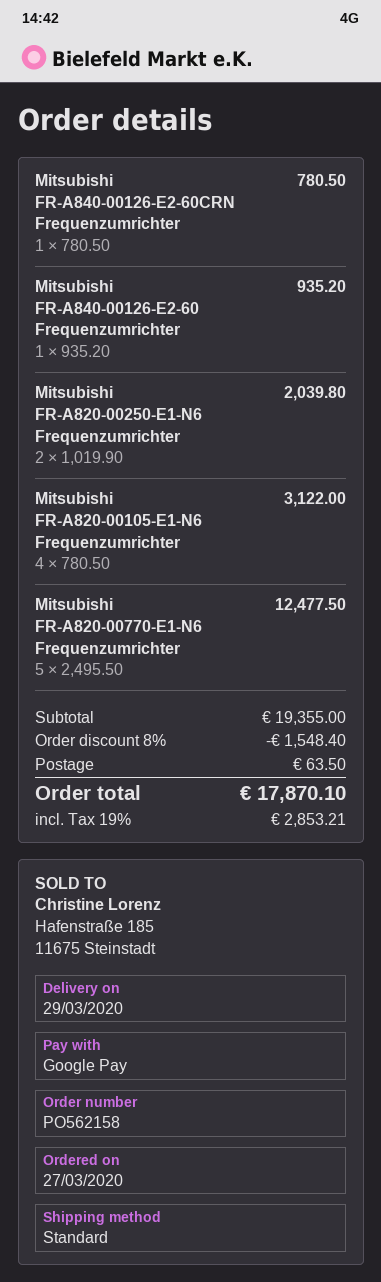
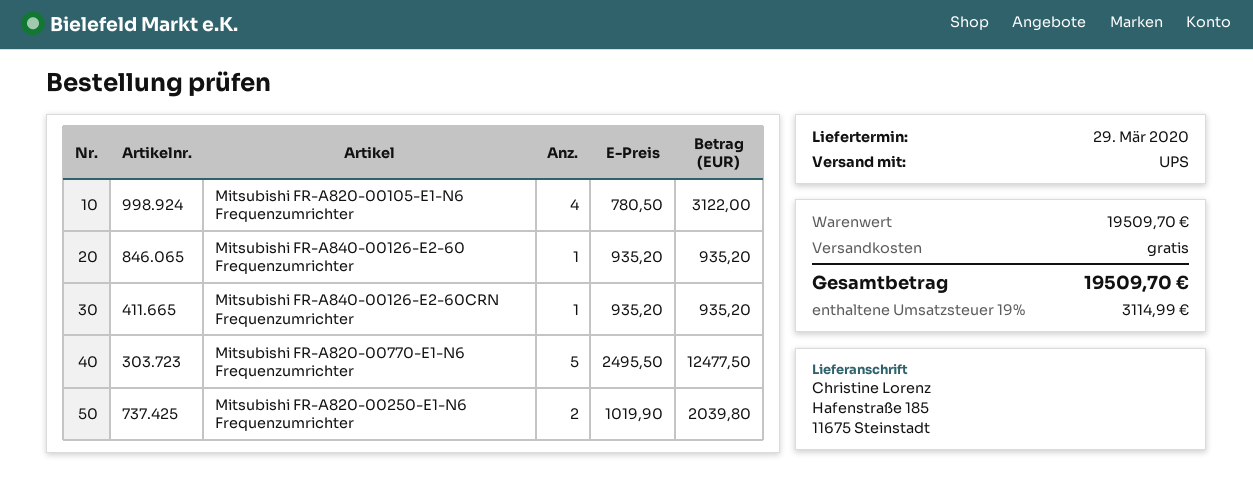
shipping method: standard -> UPS
Mitsubishi FR-A840-00126-E2-60CRN Frequenzumrichter: 1 x 780.50 = 780.50 -> 1 x 935.20 = 935.20
subtotal: 19355.00 -> 19509.70
discount: 8% = 1548.40 -> none
shipping: 63.50 -> 0.00
tax: 19% = 2853.21 -> 19% = 3114.99
total: 17870.10 -> 19509.70

